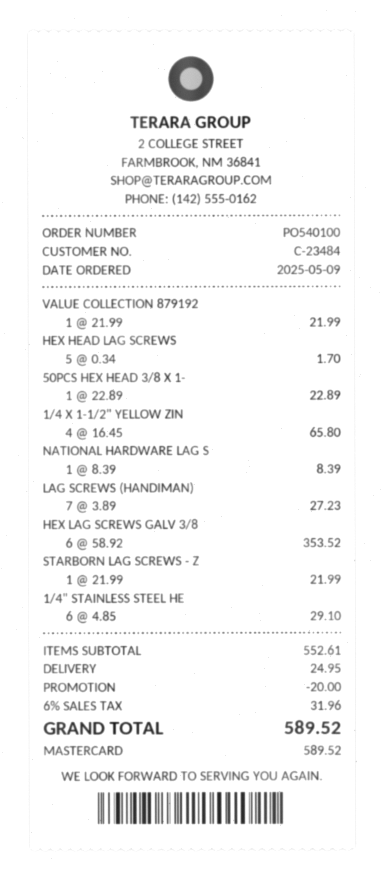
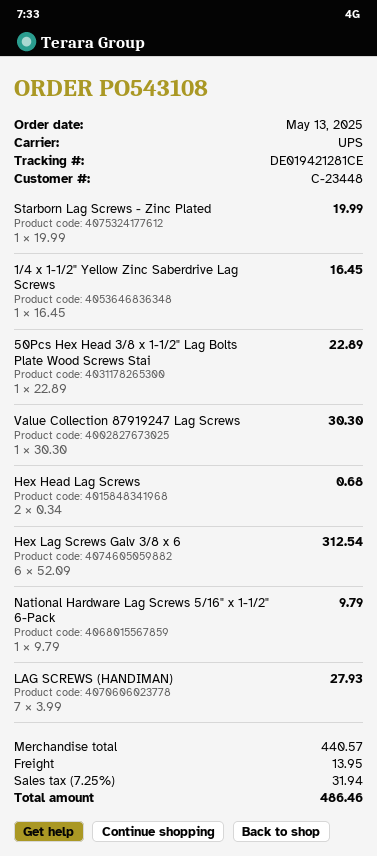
order number: PO540100 -> PO543108
order date: 2025-05-09 -> 2025-05-13
customer number: C-23484 -> C-23448
VALUE COLLECTION 879192: 1 x 21.99 = 21.99 -> 1 x 30.30 = 30.30
HEX HEAD LAG SCREWS: 5 x 0.34 = 1.70 -> 2 x 0.34 = 0.68
1/4 X 1-1/2" YELLOW ZIN: 4 x 16.45 = 65.80 -> 1 x 16.45 = 16.45
NATIONAL HARDWARE LAG S: 1 x 8.39 = 8.39 -> 1 x 9.79 = 9.79
LAG SCREWS (HANDIMAN): 7 x 3.89 = 27.23 -> 7 x 3.99 = 27.93
HEX LAG SCREWS GALV 3/8: 6 x 58.92 = 353.52 -> 6 x 52.09 = 312.54
STARBORN LAG SCREWS - Z: 1 x 21.99 = 21.99 -> 1 x 19.99 = 19.99
1/4" STAINLESS STEEL HE: 6 x 4.85 = 29.10 -> none
subtotal: 552.61 -> 440.57
discount: 20.00 -> none
shipping: 24.95 -> 13.95
tax: 6% = 31.96 -> 7.25% = 31.94
total: 589.52 -> 486.46

